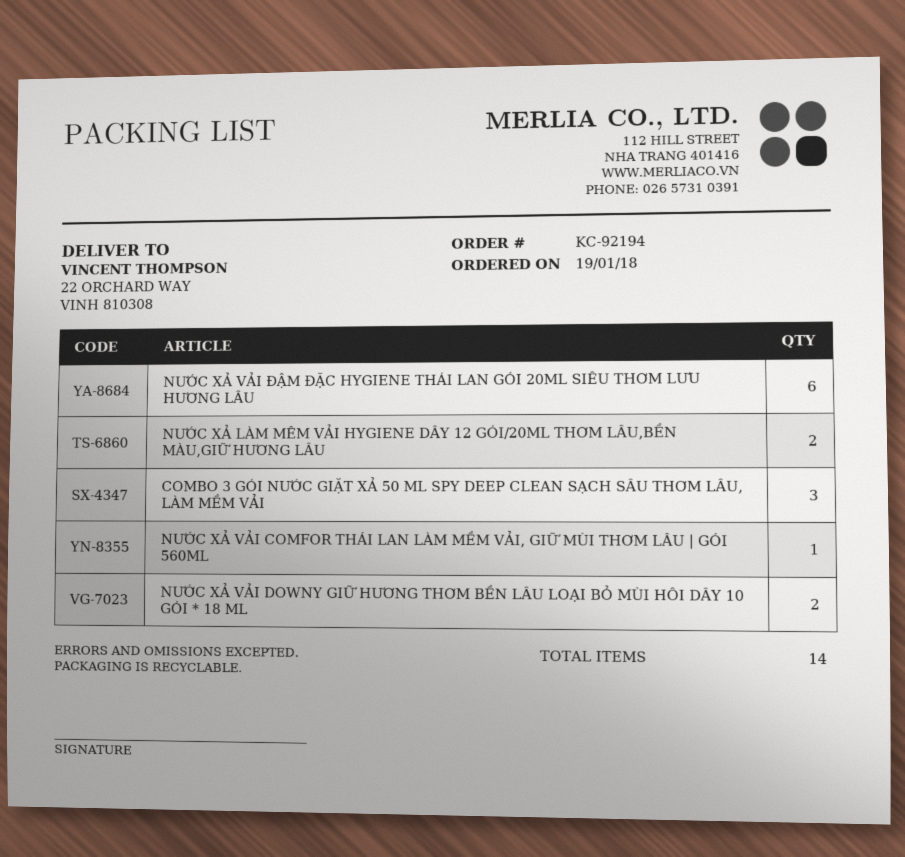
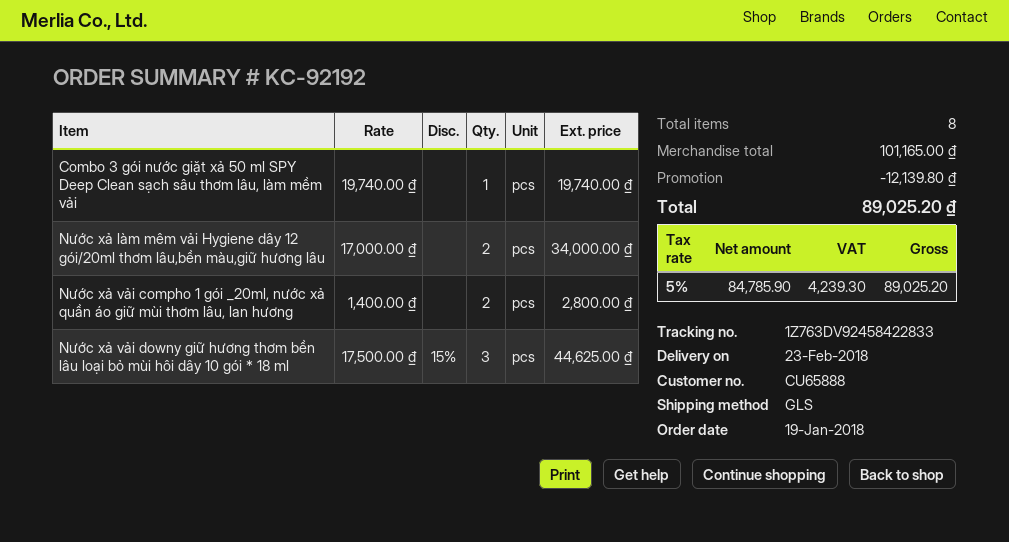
order number: KC-92194 -> KC-92192
NƯỚC XẢ VẢI ĐẬM ĐẶC HYGIENE THÁI LAN GÓI 20ML SIÊU THƠM LƯU HƯƠNG LÂU: 6 -> none
COMBO 3 GÓI NƯỚC GIẶT XẢ 50 ML SPY DEEP CLEAN SẠCH SÂU THƠM LÂU, LÀM MỀM VẢI: 3 -> 1
NƯỚC XẢ VẢI COMFOR THÁI LAN LÀM MỀM VẢI, GIỮ MÙI THƠM LÂU | GÓI 560ML: 1 -> none
NƯỚC XẢ VẢI DOWNY GIỮ HƯƠNG THƠM BỀN LÂU LOẠI BỎ MÙI HÔI DÂY 10 GÓI * 18 ML: 2 -> 3
Nước xả vải compho 1 gói _20ml, nước xả quần áo giữ mùi thơm lâu, lan hương: none -> 2
total quantity: 14 -> 8

